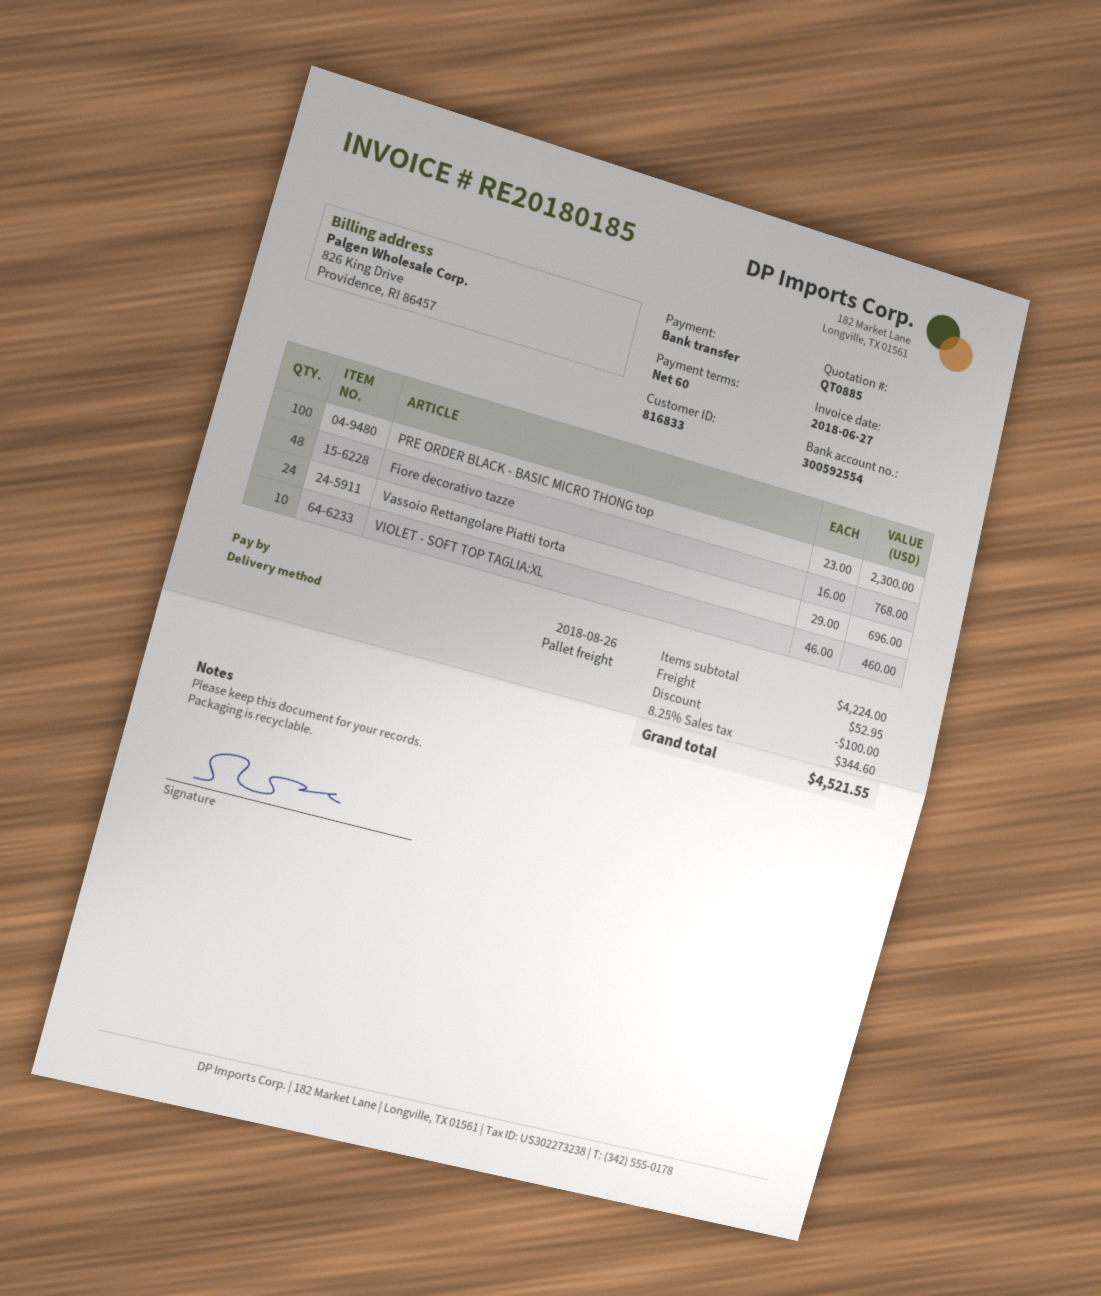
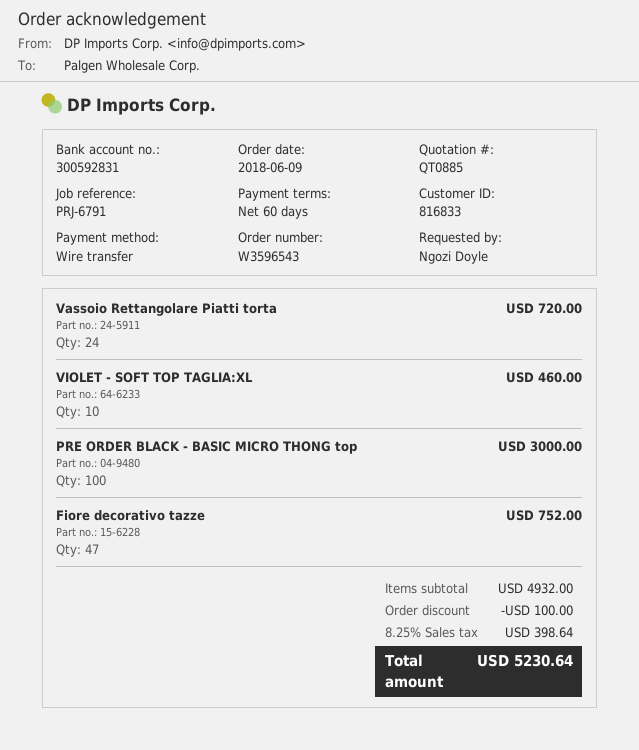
bank account: 300592554 -> 300592831
PRE ORDER BLACK - BASIC MICRO THONG top: 100 for 2300.00 -> 100 for 3000.00
Fiore decorativo tazze: 48 for 768.00 -> 47 for 752.00
Vassoio Rettangolare Piatti torta: 24 for 696.00 -> 24 for 720.00
subtotal: 4224.00 -> 4932.00
shipping: 52.95 -> none
tax: 8.25% = 344.60 -> 8.25% = 398.64
total: 4521.55 -> 5230.64

